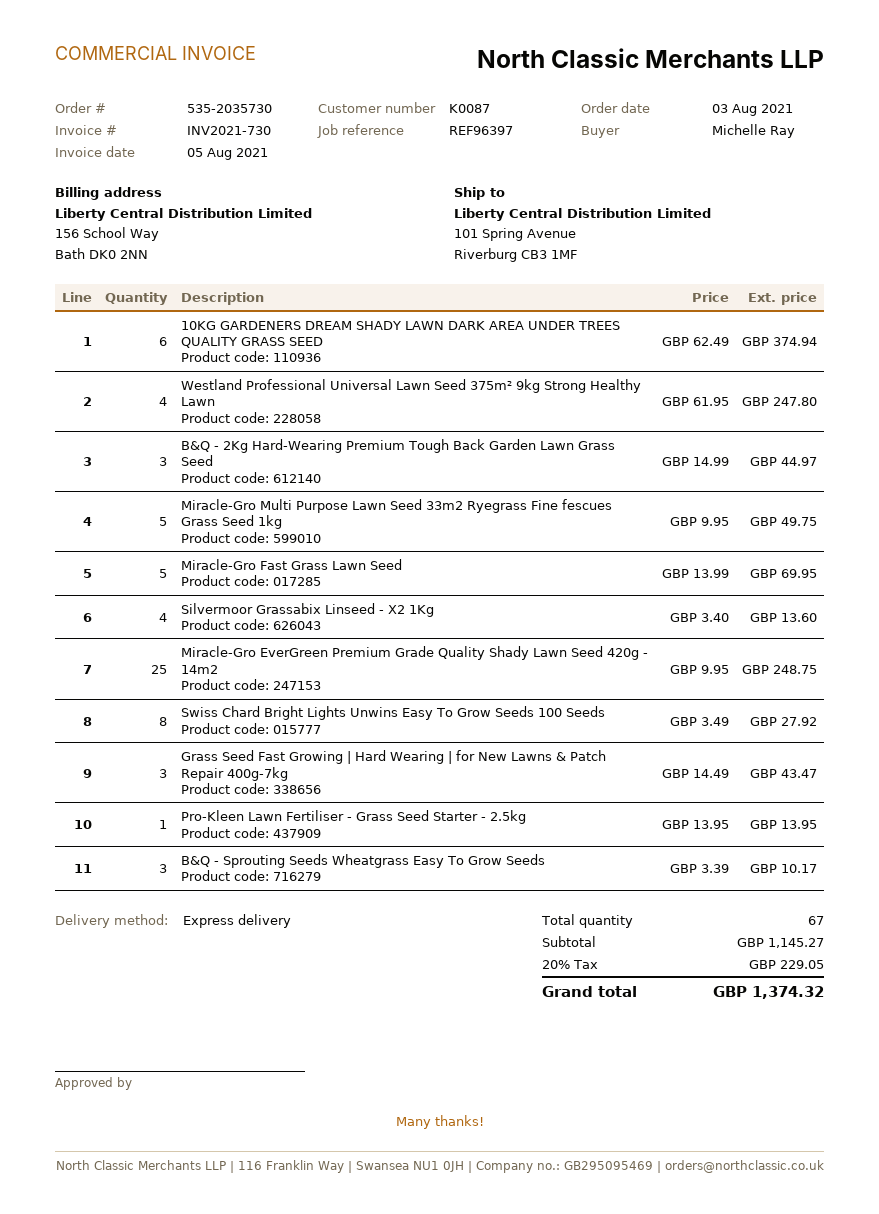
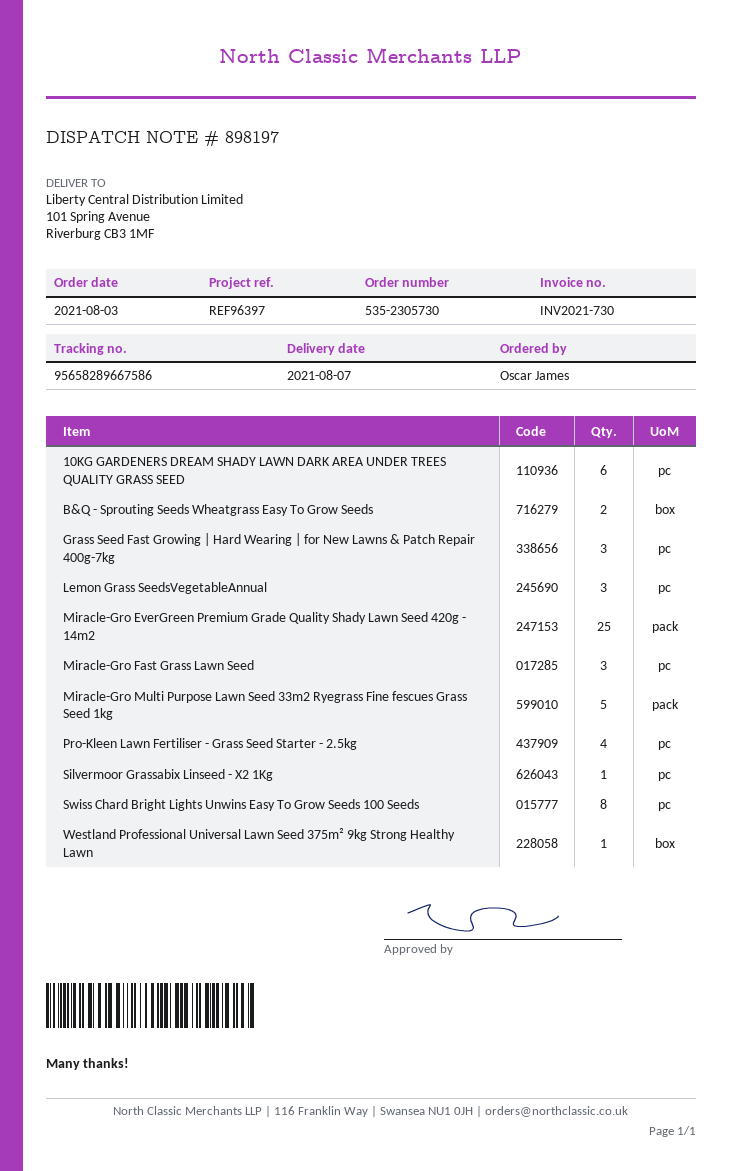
order number: 535-2035730 -> 535-2305730
ordered by: Michelle Ray -> Oscar James
Westland Professional Universal Lawn Seed 375m² 9kg Strong Healthy Lawn: 4 -> 1
B&Q - 2Kg Hard-Wearing Premium Tough Back Garden Lawn Grass Seed: 3 -> none
Miracle-Gro Fast Grass Lawn Seed: 5 -> 3
Silvermoor Grassabix Linseed - X2 1Kg: 4 -> 1
Pro-Kleen Lawn Fertiliser - Grass Seed Starter - 2.5kg: 1 -> 4
B&Q - Sprouting Seeds Wheatgrass Easy To Grow Seeds: 3 -> 2
Lemon Grass SeedsVegetableAnnual: none -> 3

